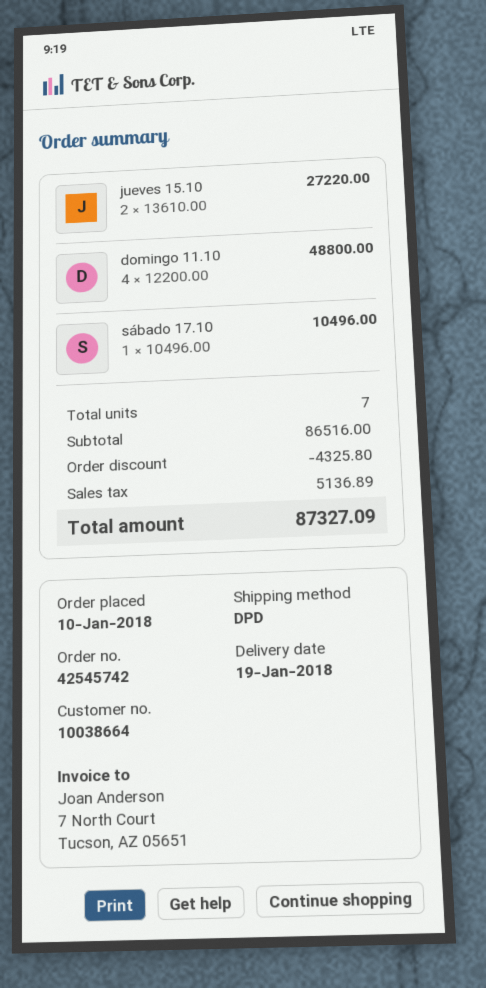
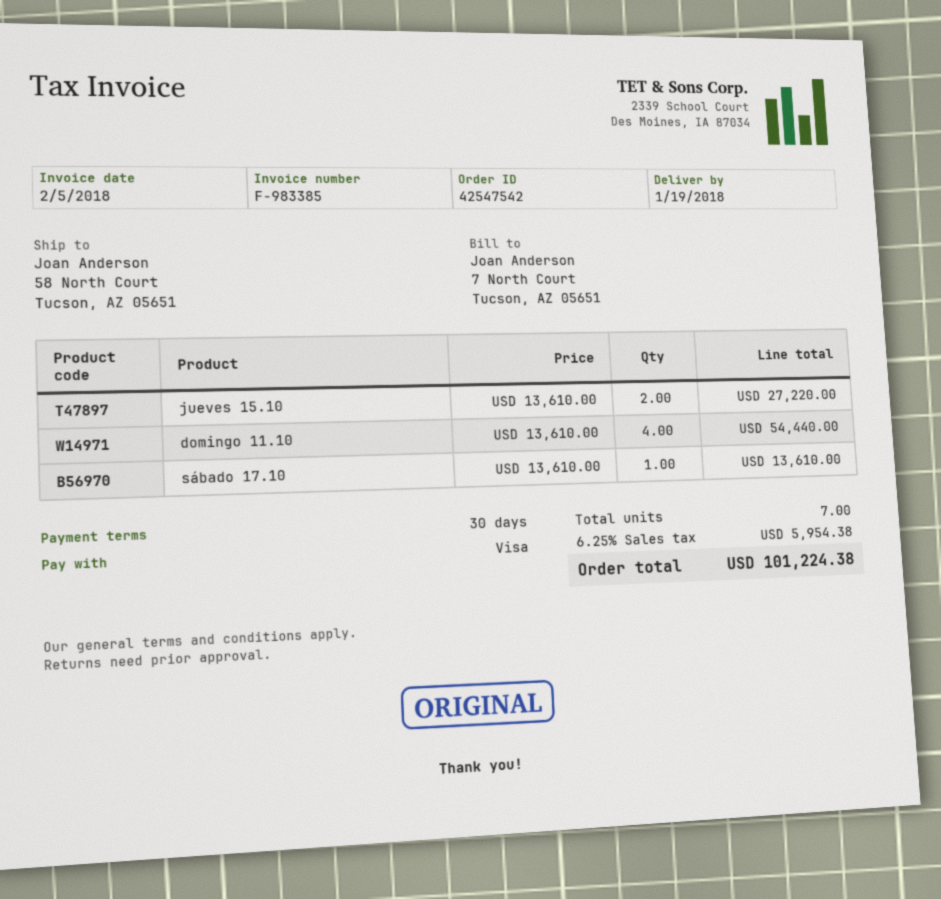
order number: 42545742 -> 42547542
domingo 11.10: 4 x 12200.00 = 48800.00 -> 4 x 13610.00 = 54440.00
sábado 17.10: 1 x 10496.00 = 10496.00 -> 1 x 13610.00 = 13610.00
discount: 4325.80 -> none
tax: 5136.89 -> 5954.38
total: 87327.09 -> 101224.38

